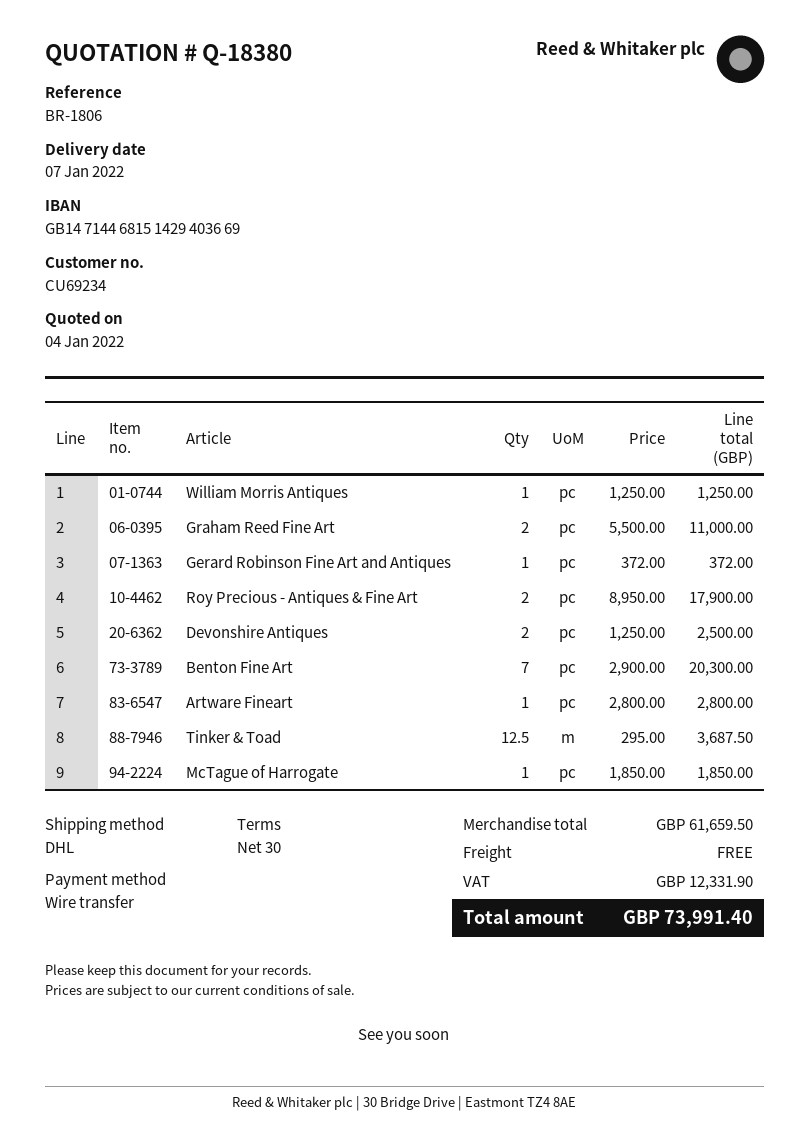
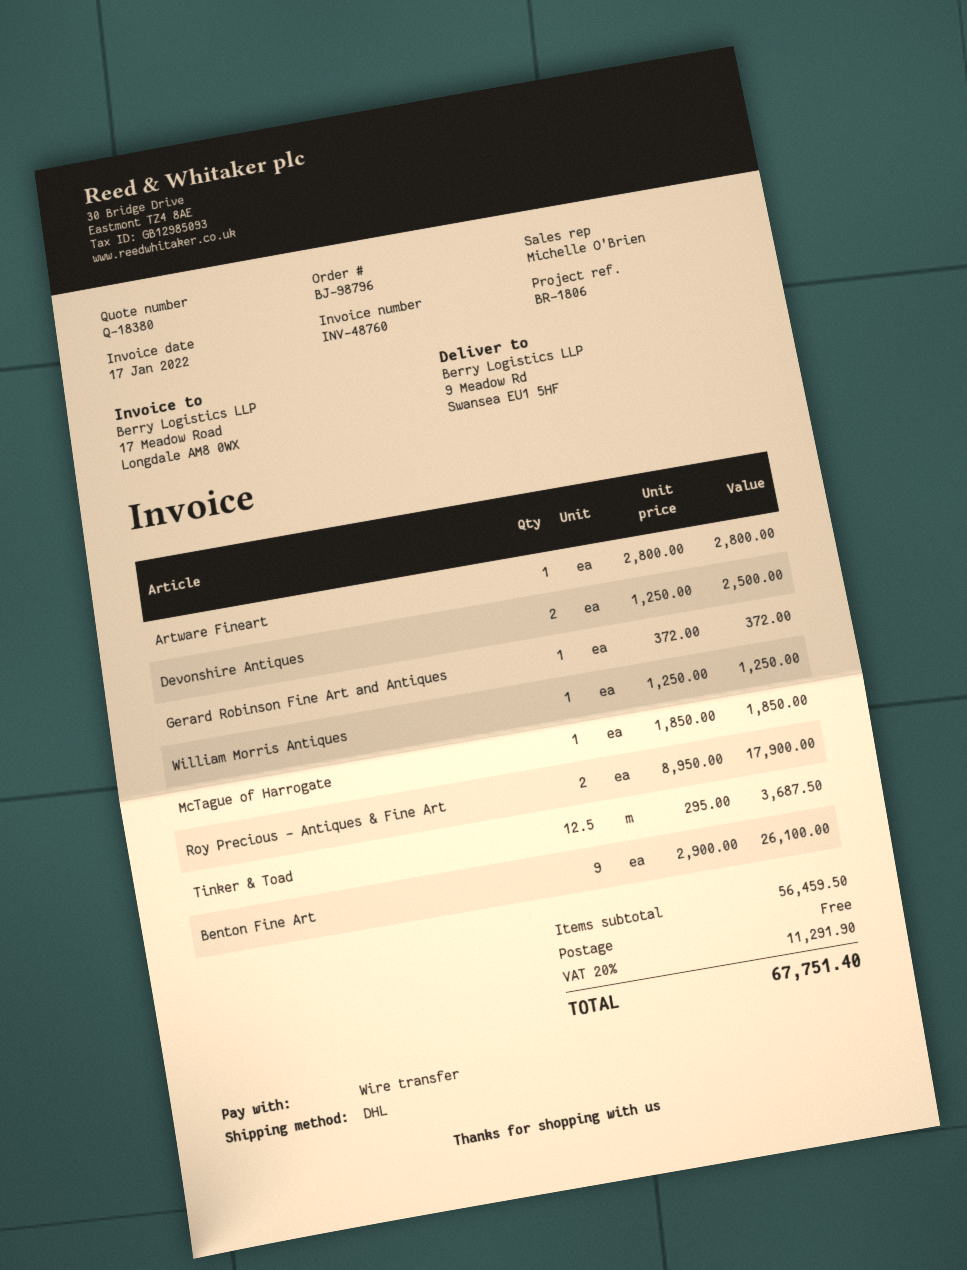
Graham Reed Fine Art: 2 x 5500.00 = 11000.00 -> none
Benton Fine Art: 7 x 2900.00 = 20300.00 -> 9 x 2900.00 = 26100.00
subtotal: 61659.50 -> 56459.50
tax: 12331.90 -> 11291.90
total: 73991.40 -> 67751.40

